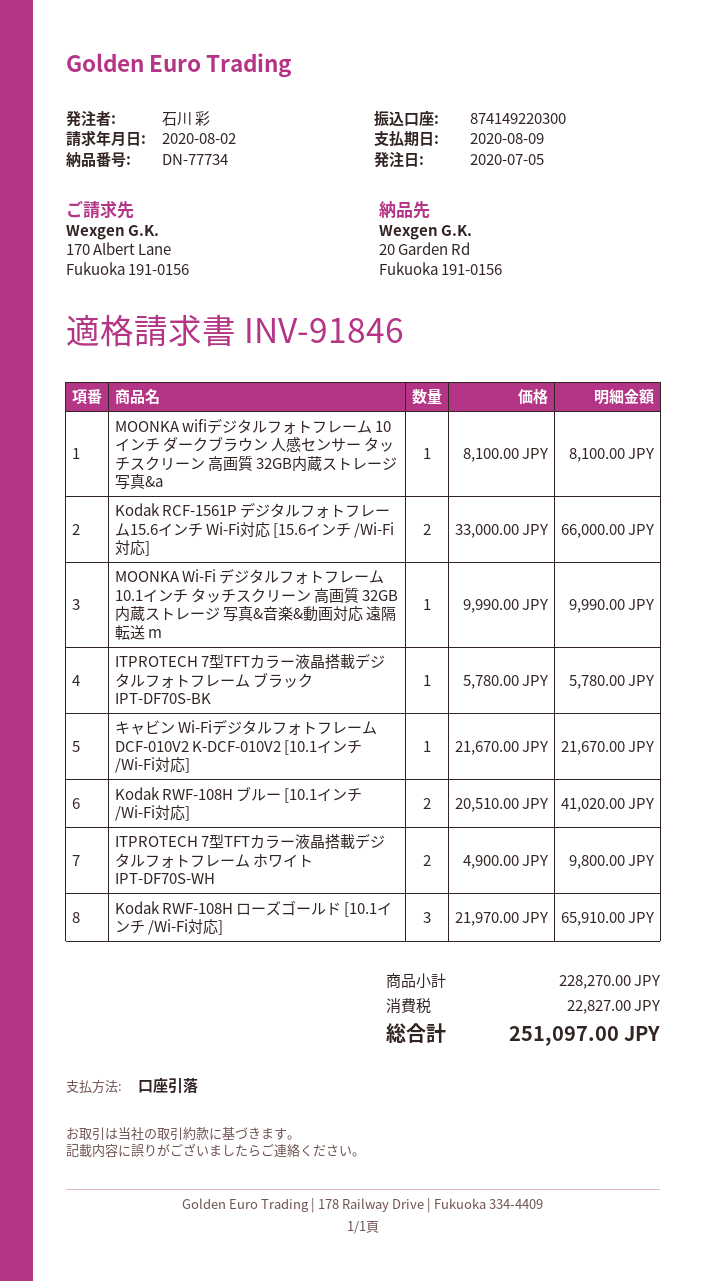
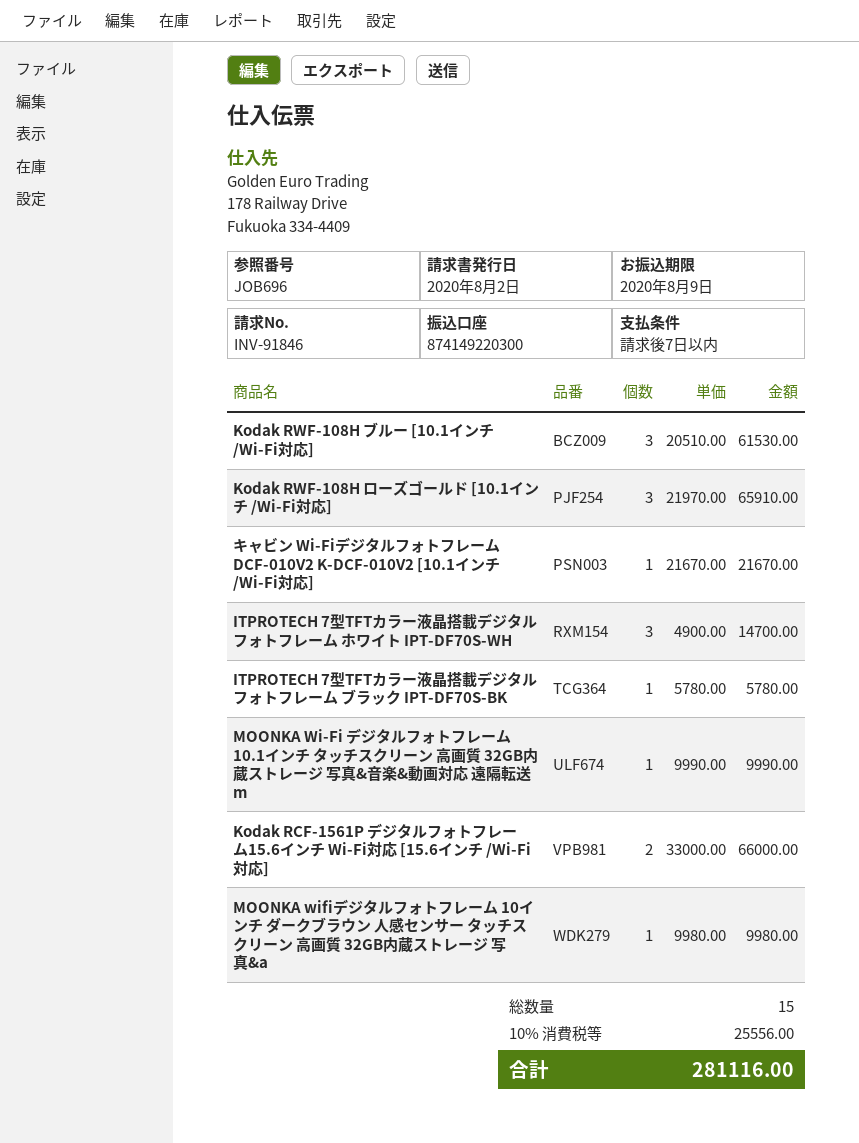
MOONKA wifiデジタルフォトフレーム 10インチ ダークブラウン 人感センサー タッチスクリーン 高画質 32GB内蔵ストレージ 写真&a: 1 x 8100.00 = 8100.00 -> 1 x 9980.00 = 9980.00
Kodak RWF-108H ブルー [10.1インチ /Wi-Fi対応]: 2 x 20510.00 = 41020.00 -> 3 x 20510.00 = 61530.00
ITPROTECH 7型TFTカラー液晶搭載デジタルフォトフレーム ホワイト IPT-DF70S-WH: 2 x 4900.00 = 9800.00 -> 3 x 4900.00 = 14700.00
tax: 22827.00 -> 25556.00
total: 251097.00 -> 281116.00

